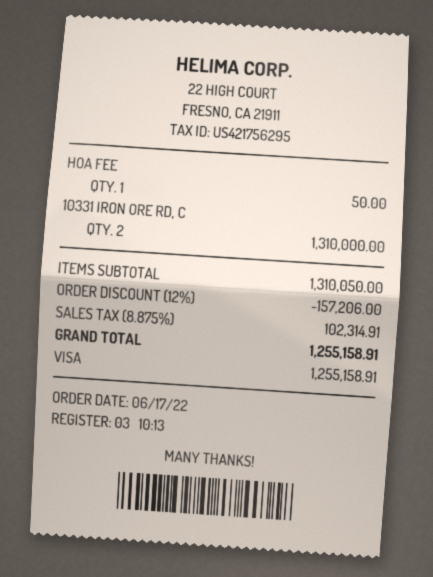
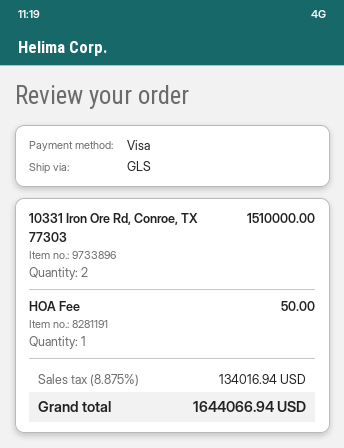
10331 IRON ORE RD, C: 2 for 1310000.00 -> 2 for 1510000.00
discount: 12% = 157206.00 -> none
tax: 8.875% = 102314.91 -> 8.875% = 134016.94
total: 1255158.91 -> 1644066.94

